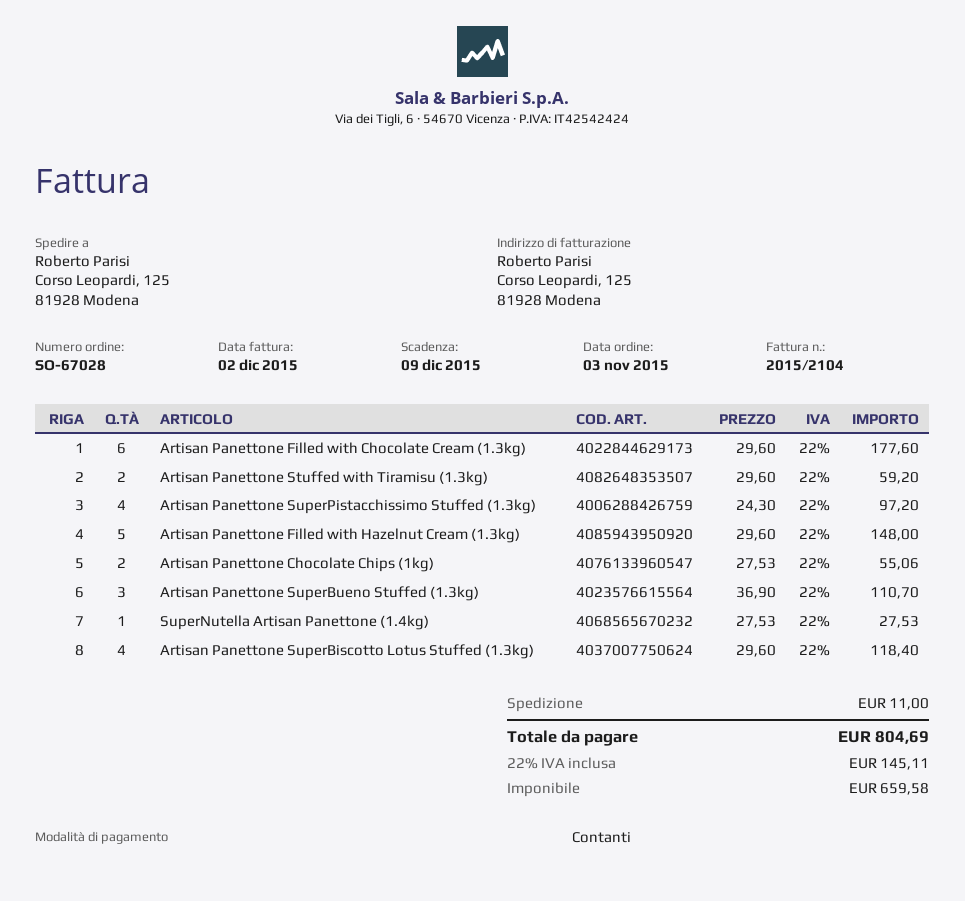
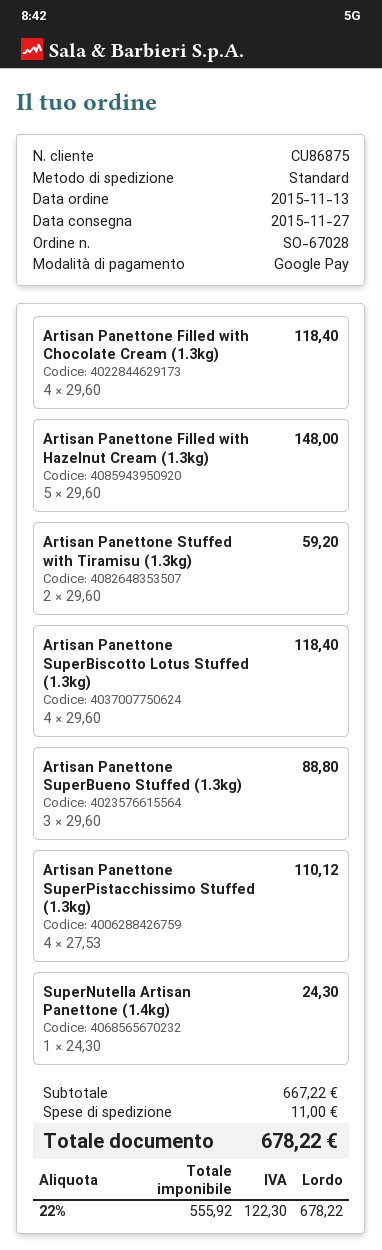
order date: 2015-11-03 -> 2015-11-13
payment method: cash -> Google Pay
Artisan Panettone Filled with Chocolate Cream (1.3kg): 6 x 29.60 = 177.60 -> 4 x 29.60 = 118.40
Artisan Panettone SuperPistacchissimo Stuffed (1.3kg): 4 x 24.30 = 97.20 -> 4 x 27.53 = 110.12
Artisan Panettone Chocolate Chips (1kg): 2 x 27.53 = 55.06 -> none
Artisan Panettone SuperBueno Stuffed (1.3kg): 3 x 36.90 = 110.70 -> 3 x 29.60 = 88.80
SuperNutella Artisan Panettone (1.4kg): 1 x 27.53 = 27.53 -> 1 x 24.30 = 24.30
net: 659.58 -> 555.92
tax: 22% = 145.11 -> 22% = 122.30
total: 804.69 -> 678.22

